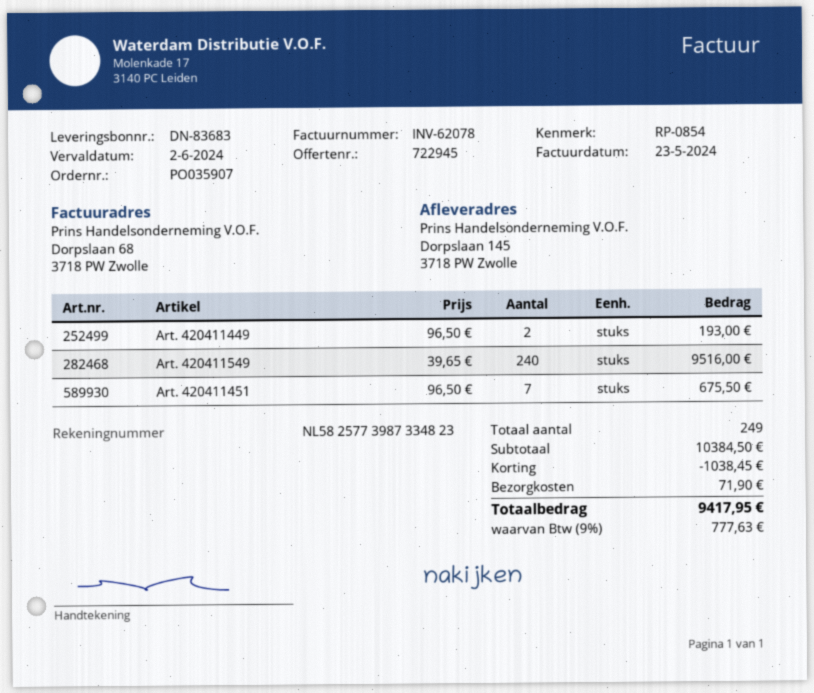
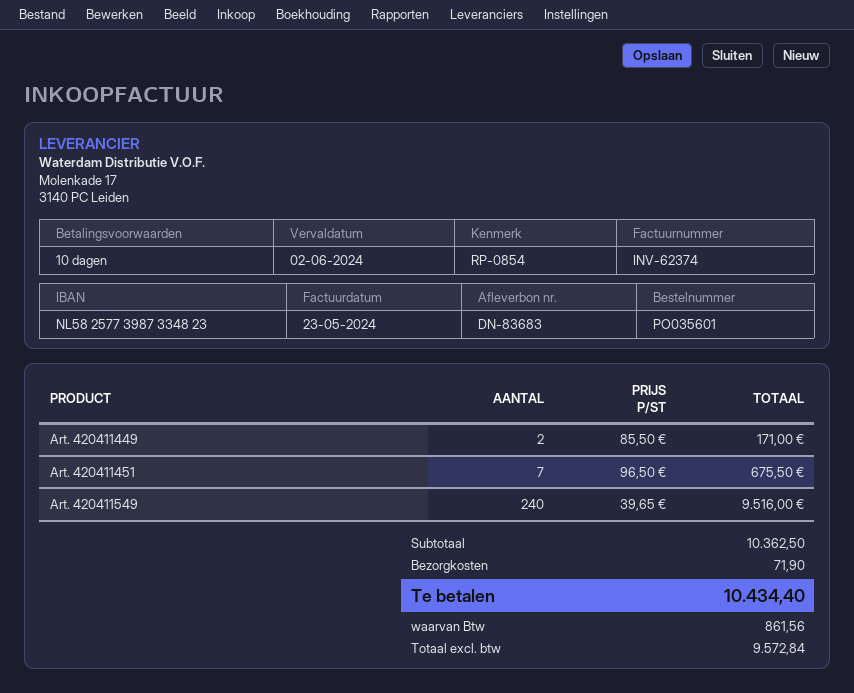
order number: PO035907 -> PO035601
invoice number: INV-62078 -> INV-62374
Art. 420411449: 2 x 96.50 = 193.00 -> 2 x 85.50 = 171.00
subtotal: 10384.50 -> 10362.50
discount: 1038.45 -> none
tax: 777.63 -> 861.56
total: 9417.95 -> 10434.40

